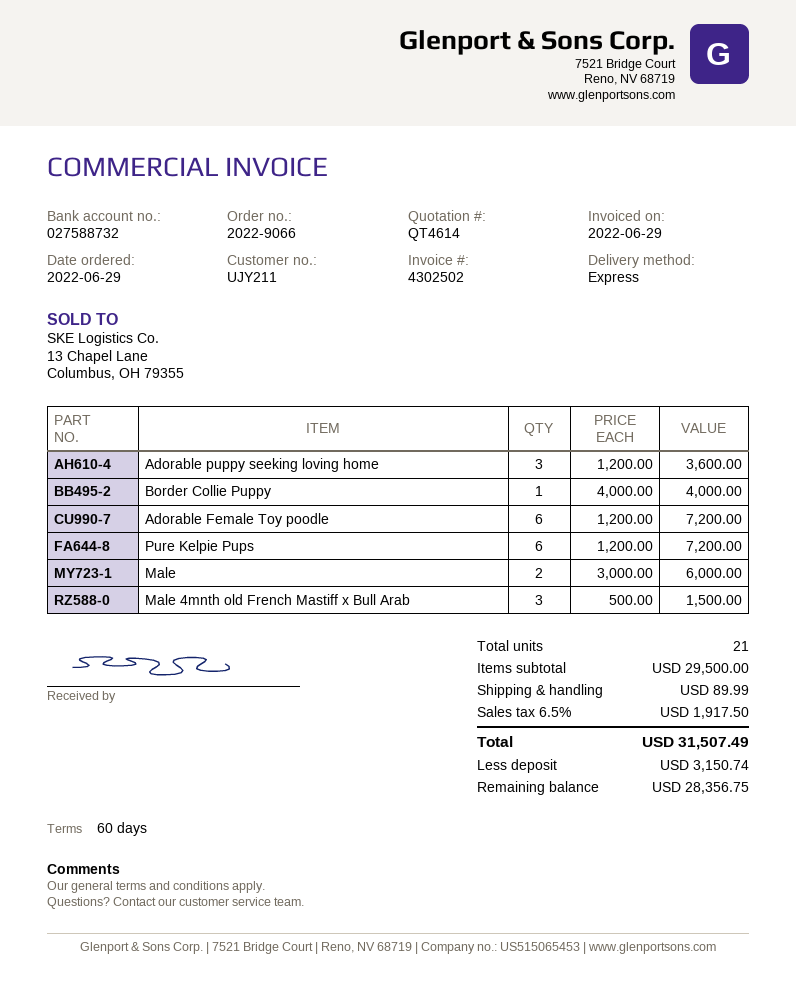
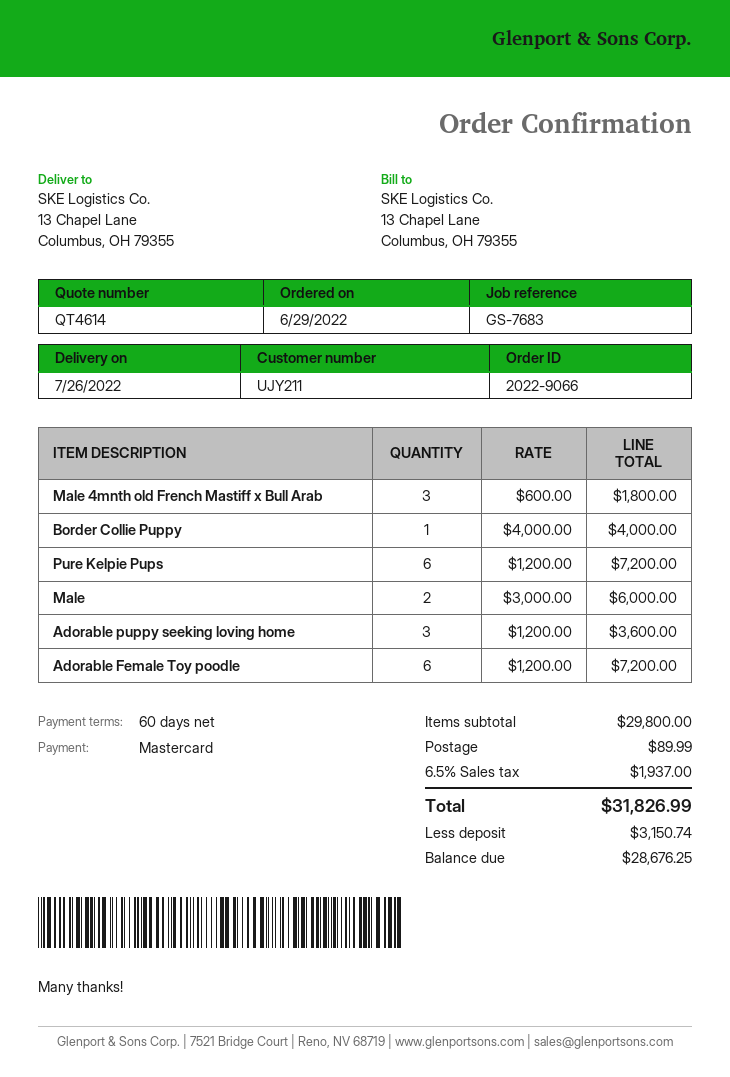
Male 4mnth old French Mastiff x Bull Arab: 3 x 500.00 = 1500.00 -> 3 x 600.00 = 1800.00
subtotal: 29500.00 -> 29800.00
tax: 6.5% = 1917.50 -> 6.5% = 1937.00
total: 31507.49 -> 31826.99
balance: 28356.75 -> 28676.25

